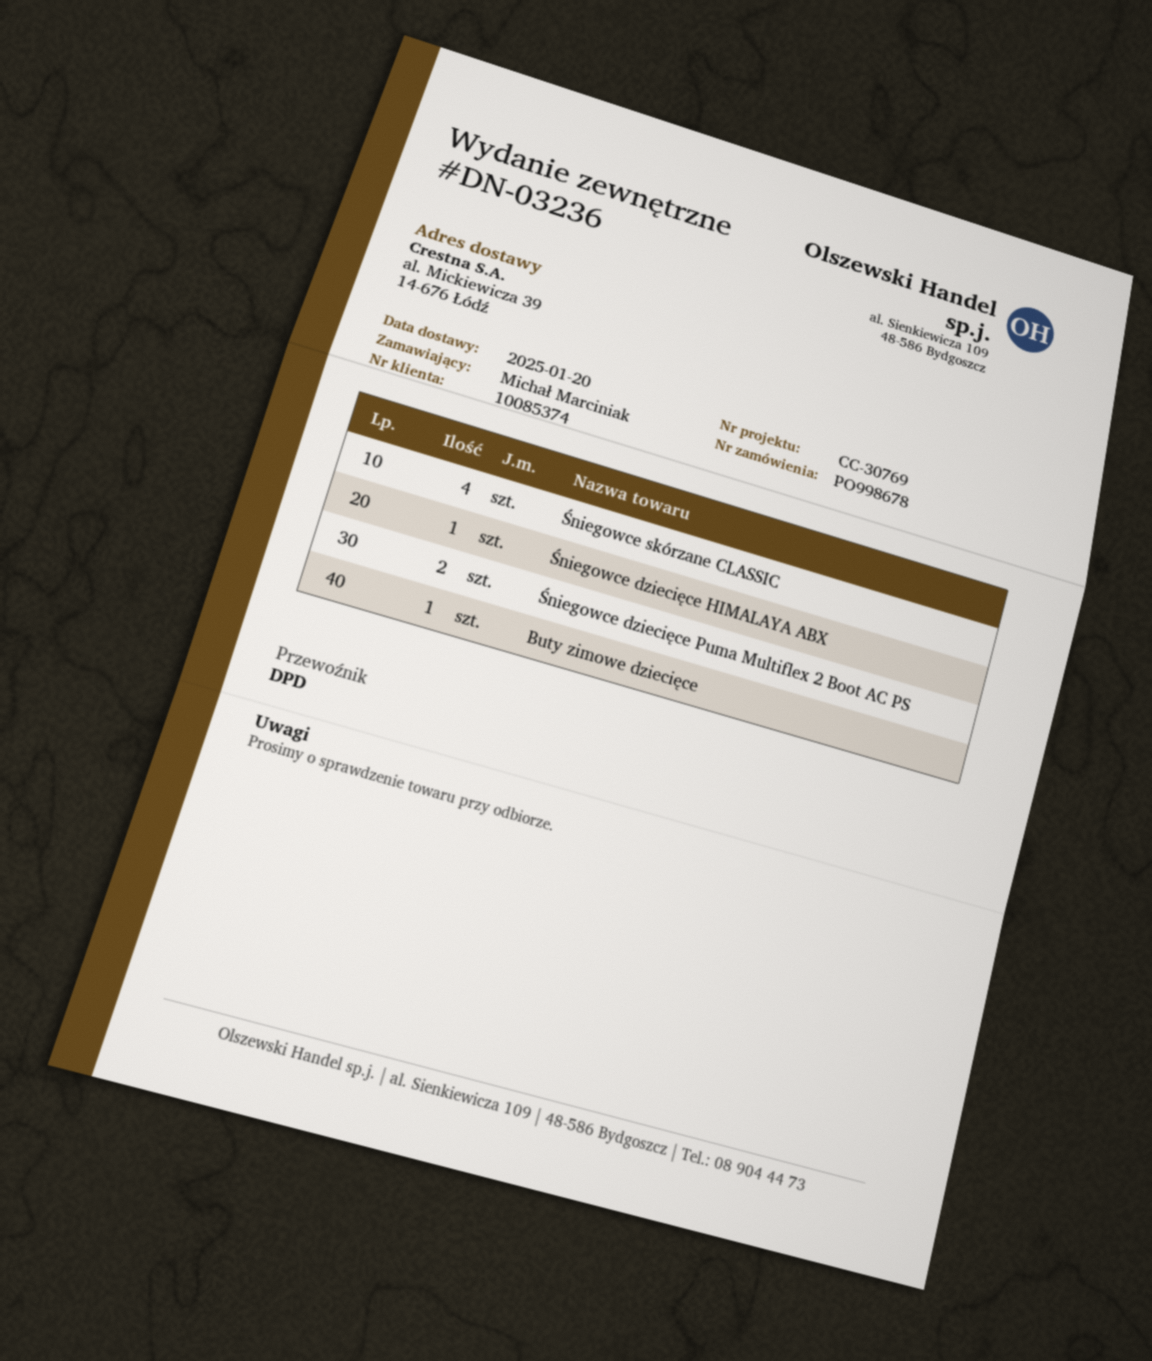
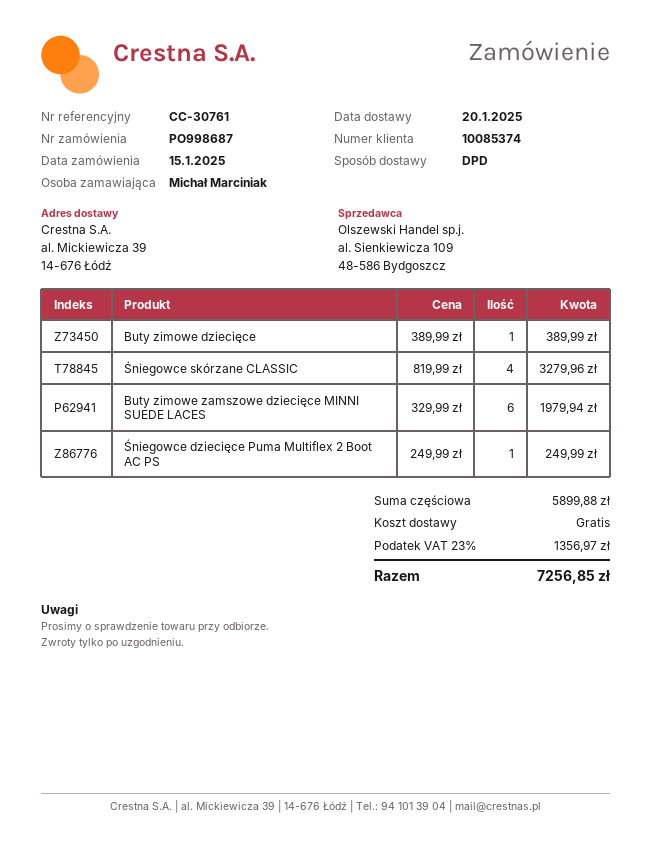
order number: PO998678 -> PO998687
reference: CC-30769 -> CC-30761
Śniegowce dziecięce HIMALAYA ABX: 1 -> none
Śniegowce dziecięce Puma Multiflex 2 Boot AC PS: 2 -> 1
Buty zimowe zamszowe dziecięce MINNI SUEDE LACES: none -> 6

